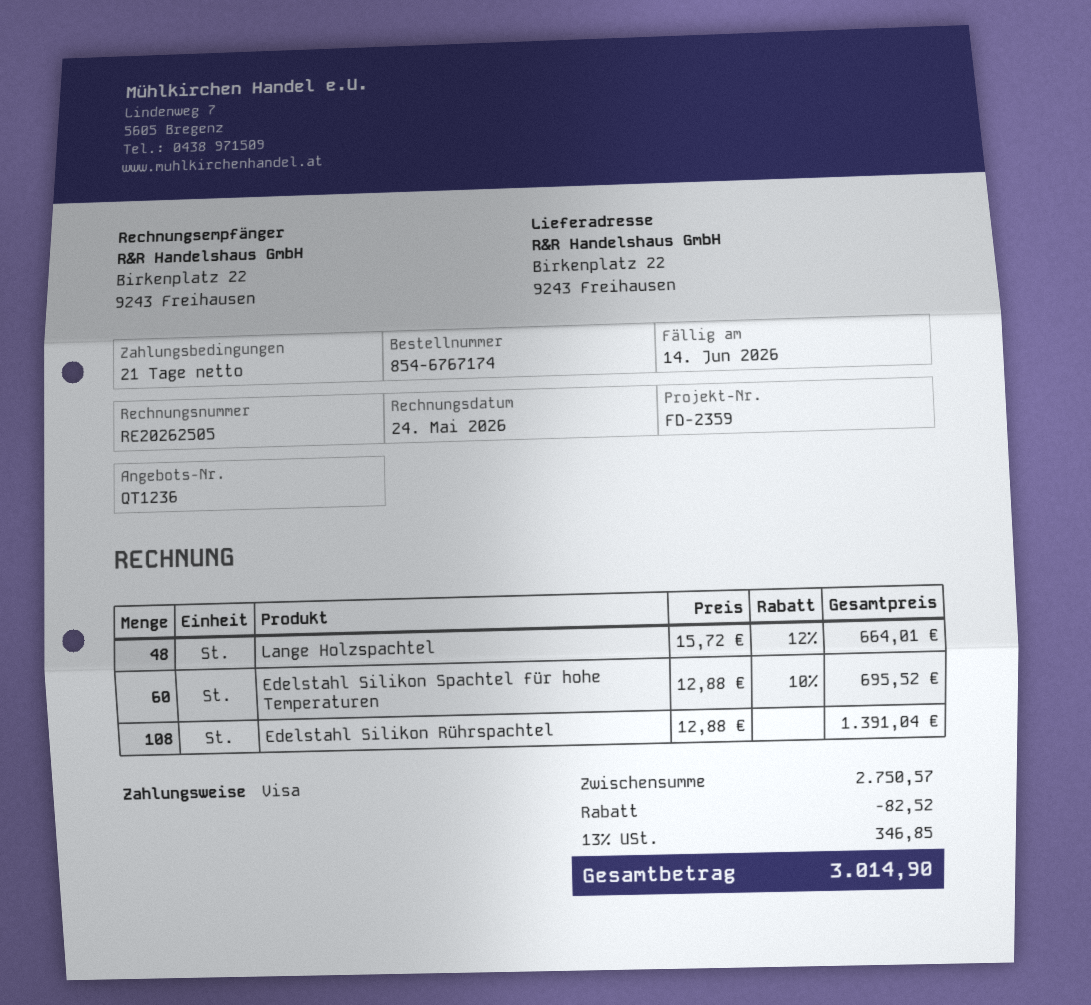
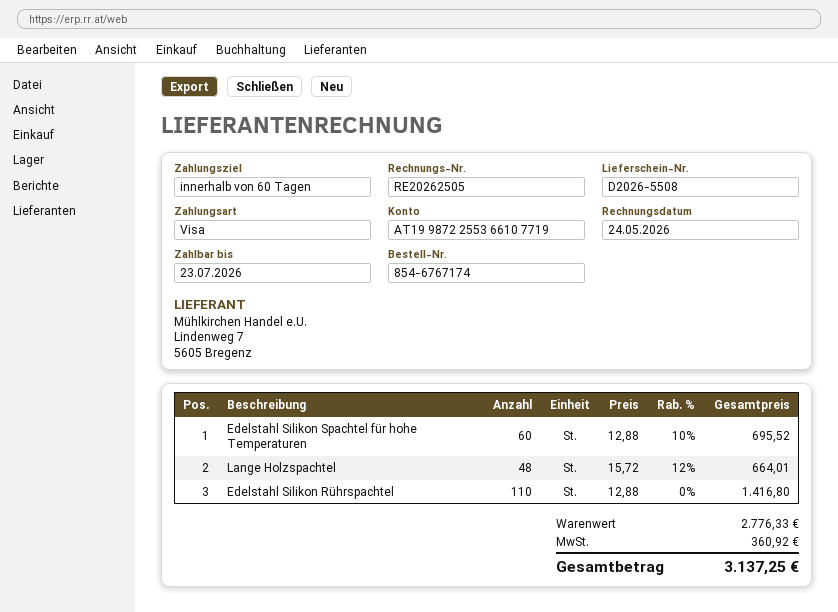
payment terms: 21 days -> 60 days
due date: 2026-06-14 -> 2026-07-23
Edelstahl Silikon Rührspachtel: 108 x 12.88 = 1391.04 -> 110 x 12.88 = 1416.80
subtotal: 2750.57 -> 2776.33
discount: 82.52 -> none
tax: 346.85 -> 360.92
total: 3014.90 -> 3137.25

